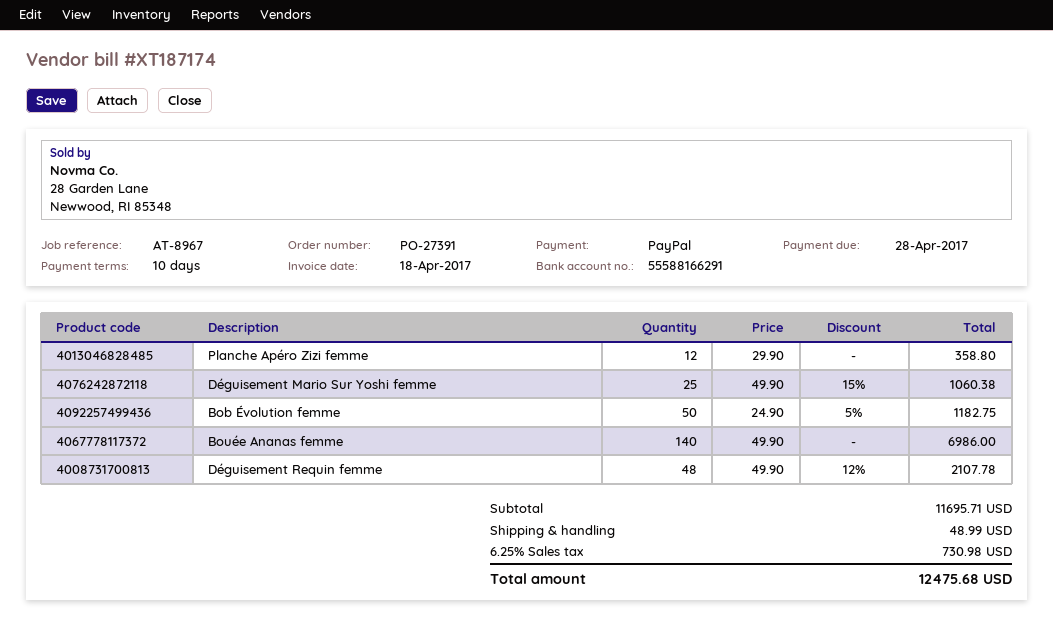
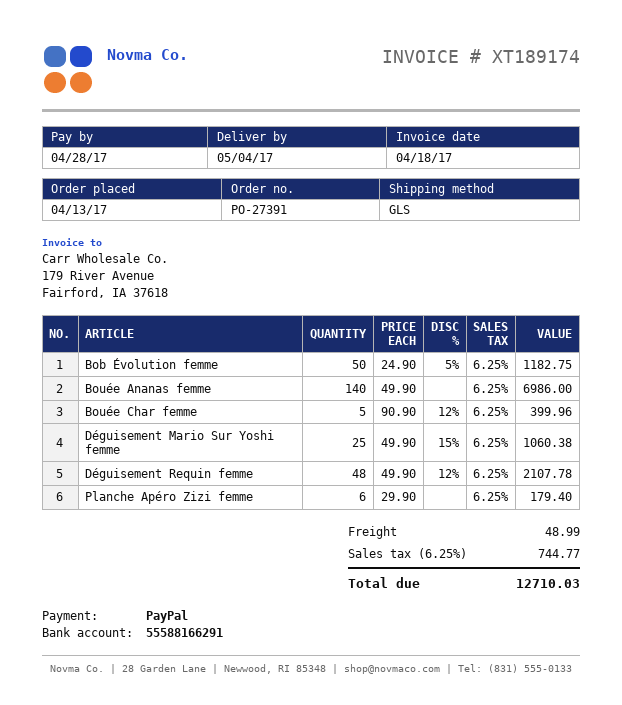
invoice number: XT187174 -> XT189174
Planche Apéro Zizi femme: 12 x 29.90 = 358.80 -> 6 x 29.90 = 179.40
Bouée Char femme: none -> 5 x 90.90 - 12% = 399.96
tax: 6.25% = 730.98 -> 6.25% = 744.77
total: 12475.68 -> 12710.03

